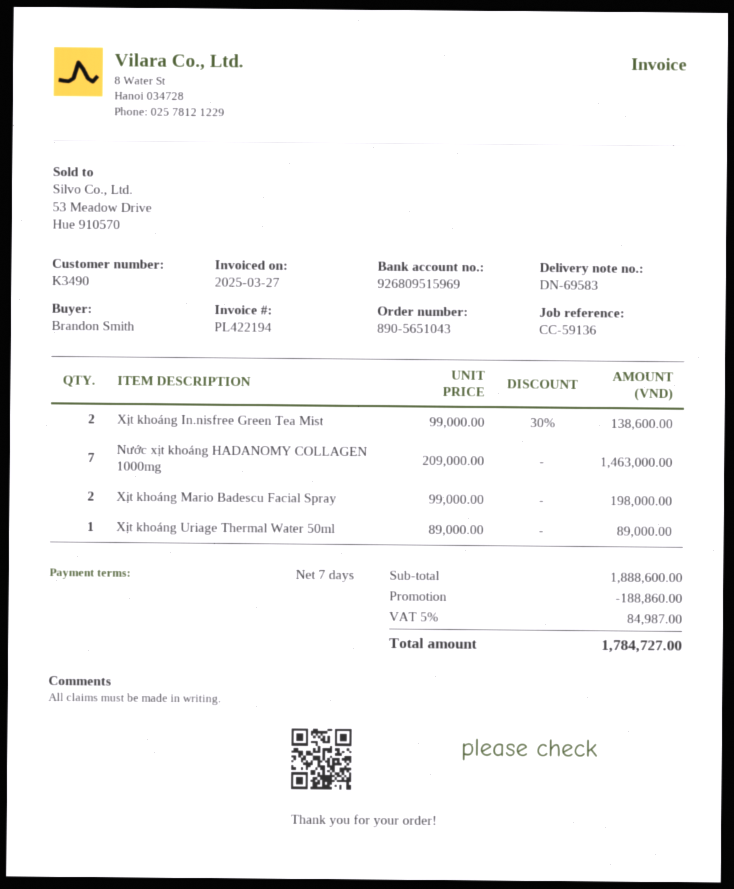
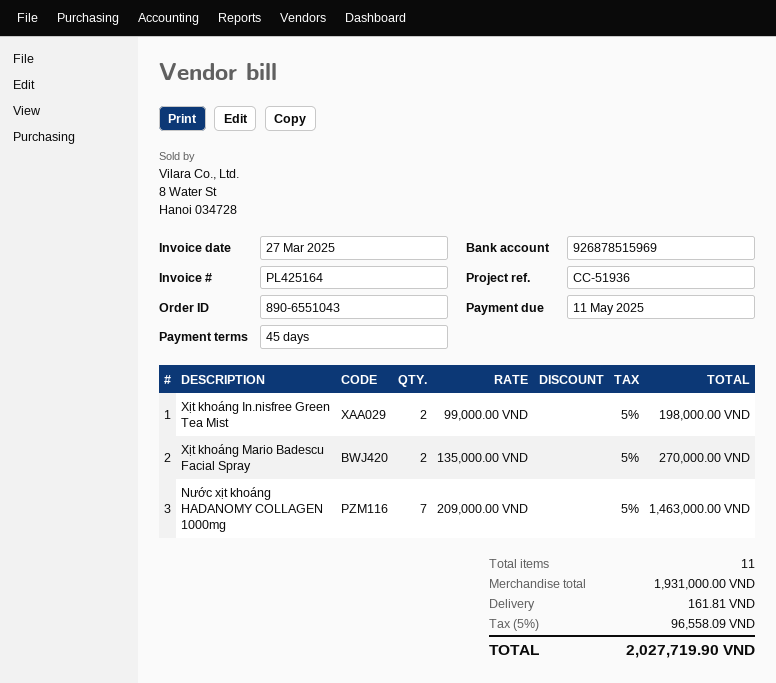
order number: 890-5651043 -> 890-6551043
invoice number: PL422194 -> PL425164
payment terms: 7 days -> 45 days
reference: CC-59136 -> CC-51936
bank account: 926809515969 -> 926878515969
Xịt khoáng In.nisfree Green Tea Mist: 2 x 99000.00 - 30% = 138600.00 -> 2 x 99000.00 = 198000.00
Xịt khoáng Mario Badescu Facial Spray: 2 x 99000.00 = 198000.00 -> 2 x 135000.00 = 270000.00
Xịt khoáng Uriage Thermal Water 50ml: 1 x 89000.00 = 89000.00 -> none
subtotal: 1888600.00 -> 1931000.00
discount: 188860.00 -> none
shipping: none -> 161.81
tax: 5% = 84987.00 -> 5% = 96558.09
total: 1784727.00 -> 2027719.90

